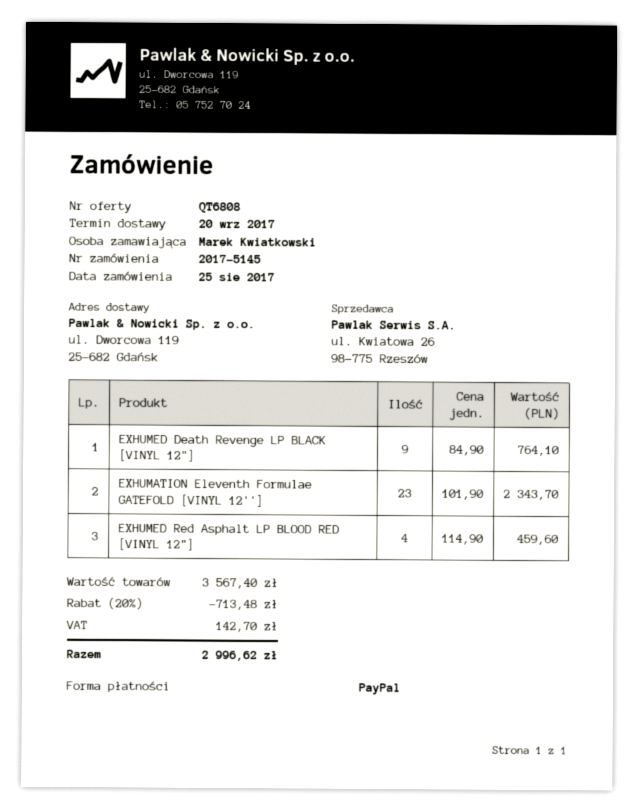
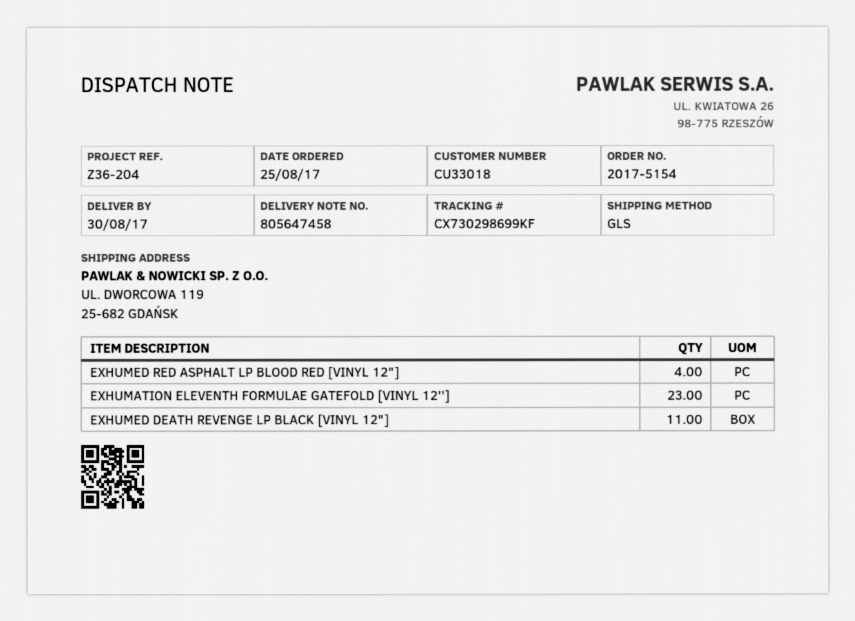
order number: 2017-5145 -> 2017-5154
delivery date: 2017-09-20 -> 2017-08-30
EXHUMED Death Revenge LP BLACK [VINYL 12"]: 9 -> 11

